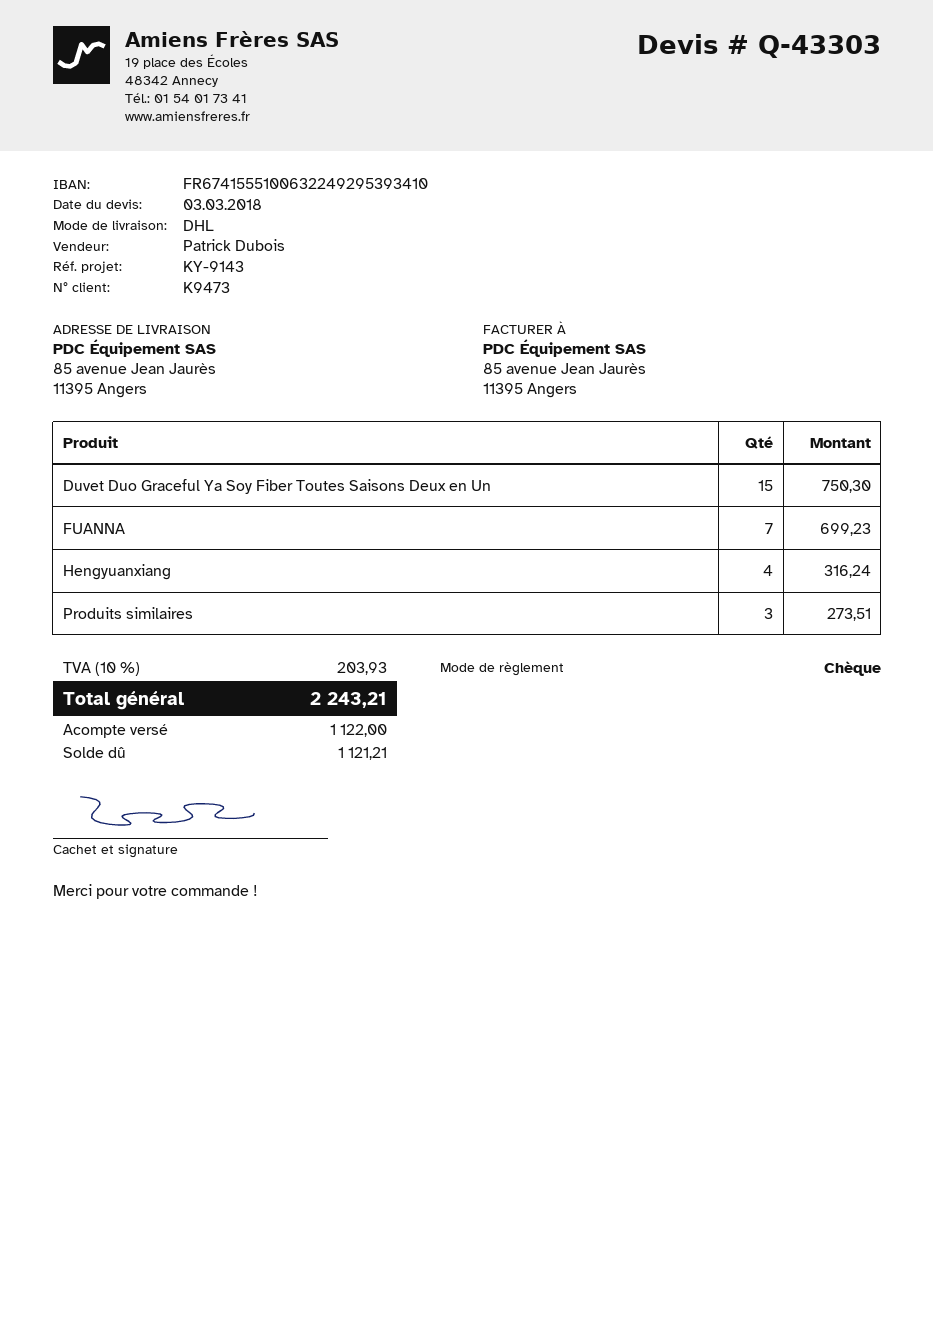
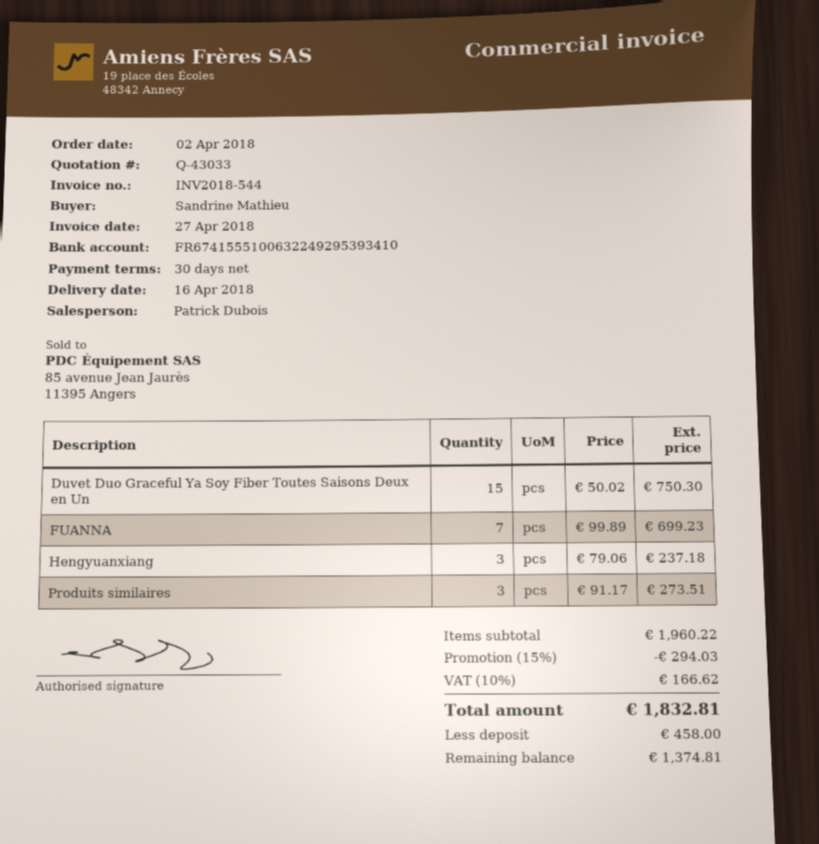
quote number: Q-43303 -> Q-43033
Hengyuanxiang: 4 for 316.24 -> 3 for 237.18
discount: none -> 15% = 294.03
tax: 10% = 203.93 -> 10% = 166.62
total: 2243.21 -> 1832.81
deposit: 1122.00 -> 458.00
balance: 1121.21 -> 1374.81

